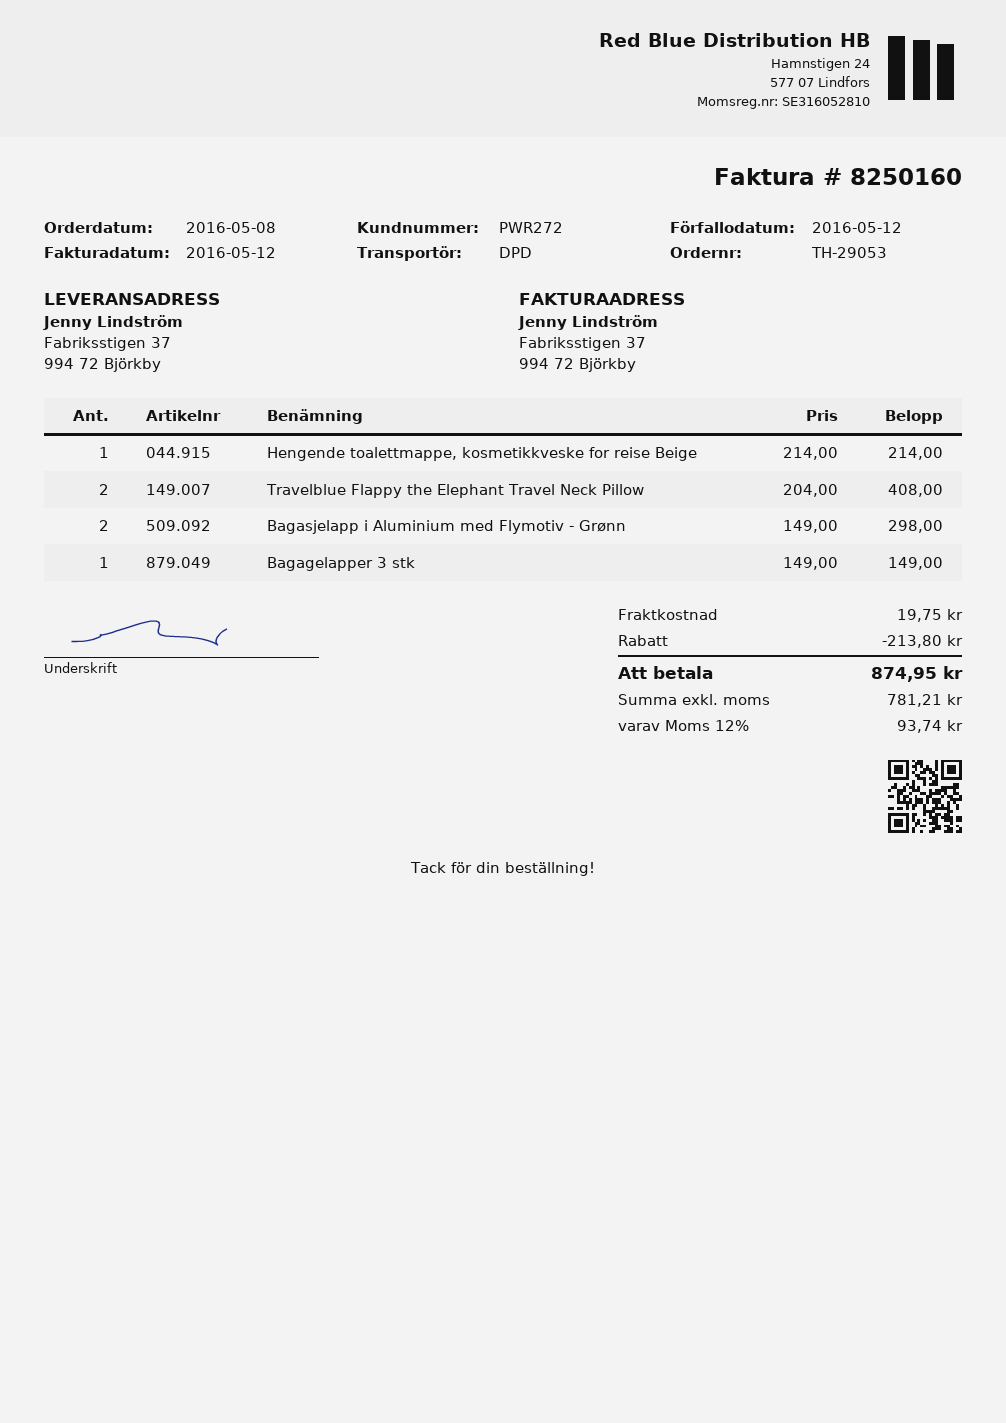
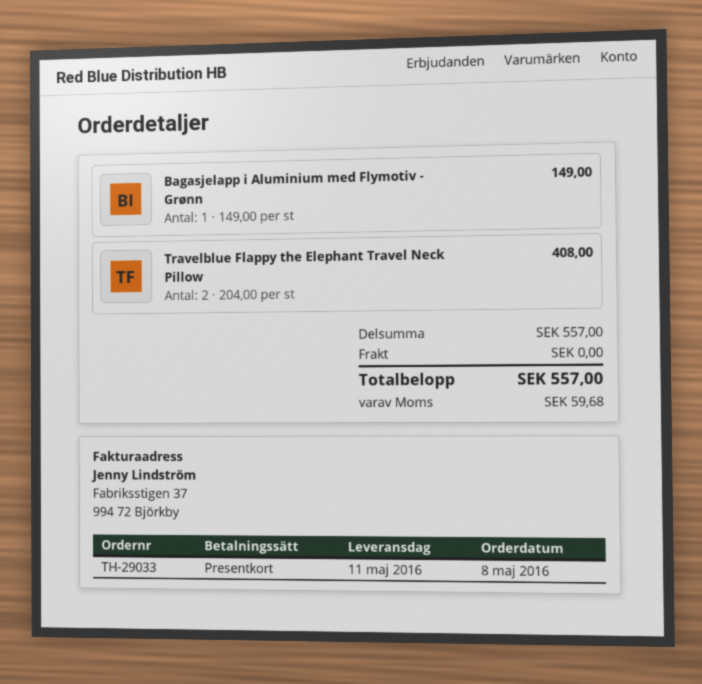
order number: TH-29053 -> TH-29033
Hengende toalettmappe, kosmetikkveske for reise Beige: 1 x 214.00 = 214.00 -> none
Bagasjelapp i Aluminium med Flymotiv - Grønn: 2 x 149.00 = 298.00 -> 1 x 149.00 = 149.00
Bagagelapper 3 stk: 1 x 149.00 = 149.00 -> none
discount: 213.80 -> none
shipping: 19.75 -> 0.00
tax: 93.74 -> 59.68
total: 874.95 -> 557.00

